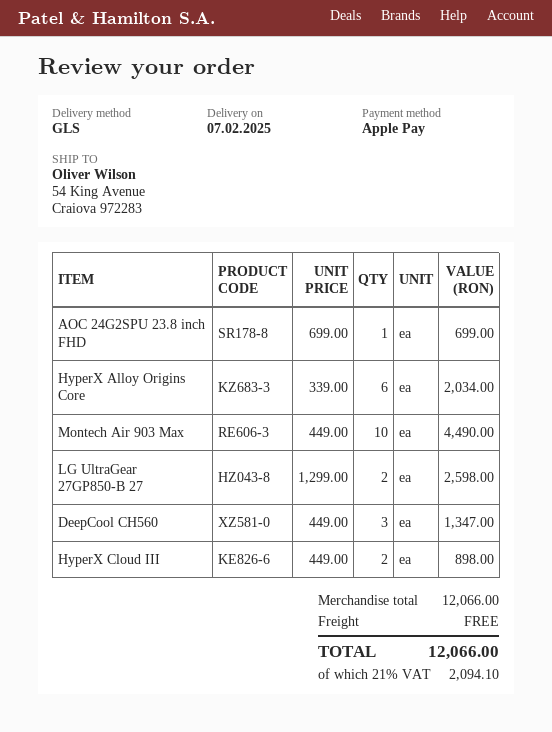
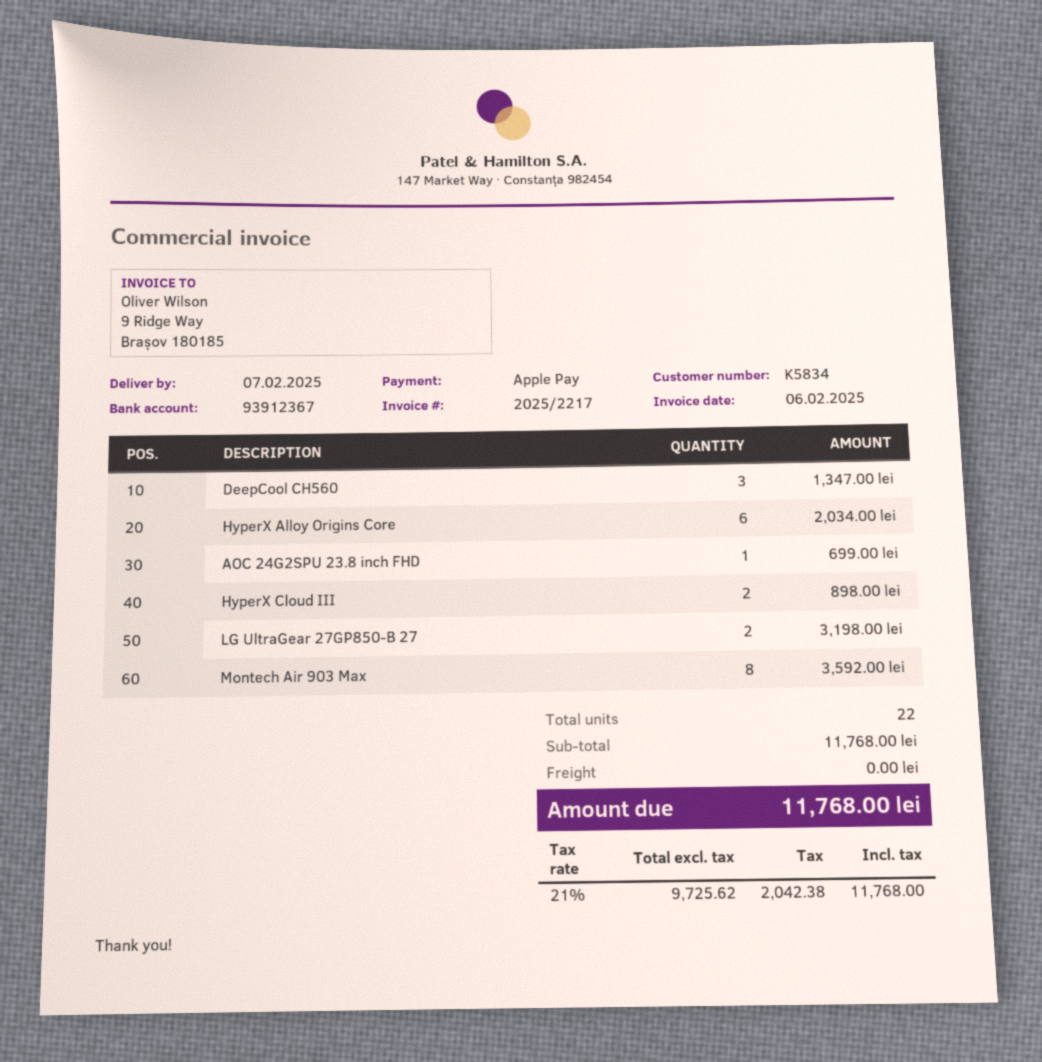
Montech Air 903 Max: 10 for 4490.00 -> 8 for 3592.00
LG UltraGear 27GP850-B 27: 2 for 2598.00 -> 2 for 3198.00
subtotal: 12066.00 -> 11768.00
tax: 21% = 2094.10 -> 21% = 2042.38
total: 12066.00 -> 11768.00

